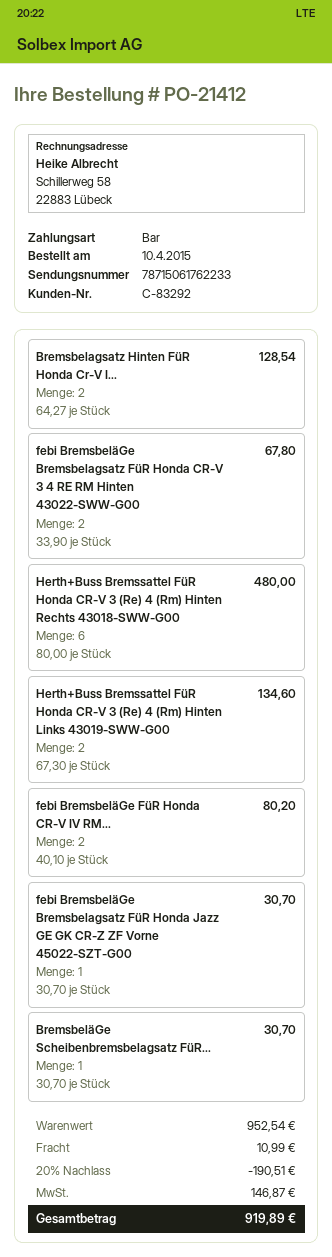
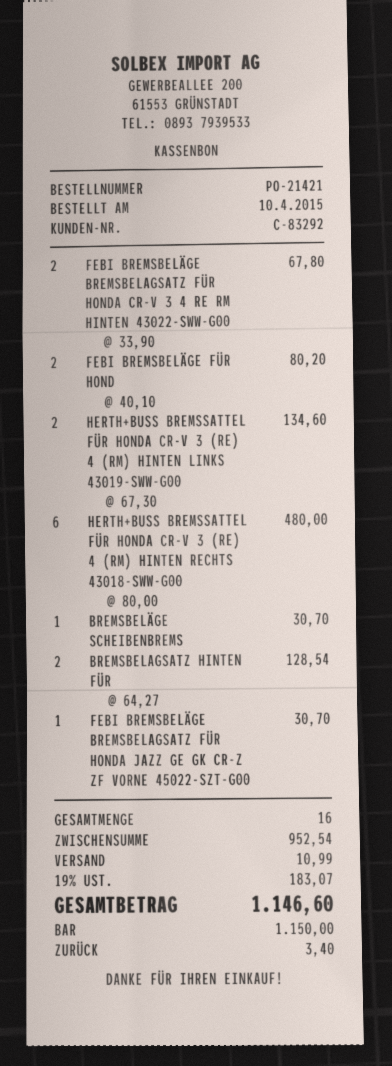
order number: PO-21412 -> PO-21421
discount: 20% = 190.51 -> none
tax: 146.87 -> 183.07
total: 919.89 -> 1146.60

